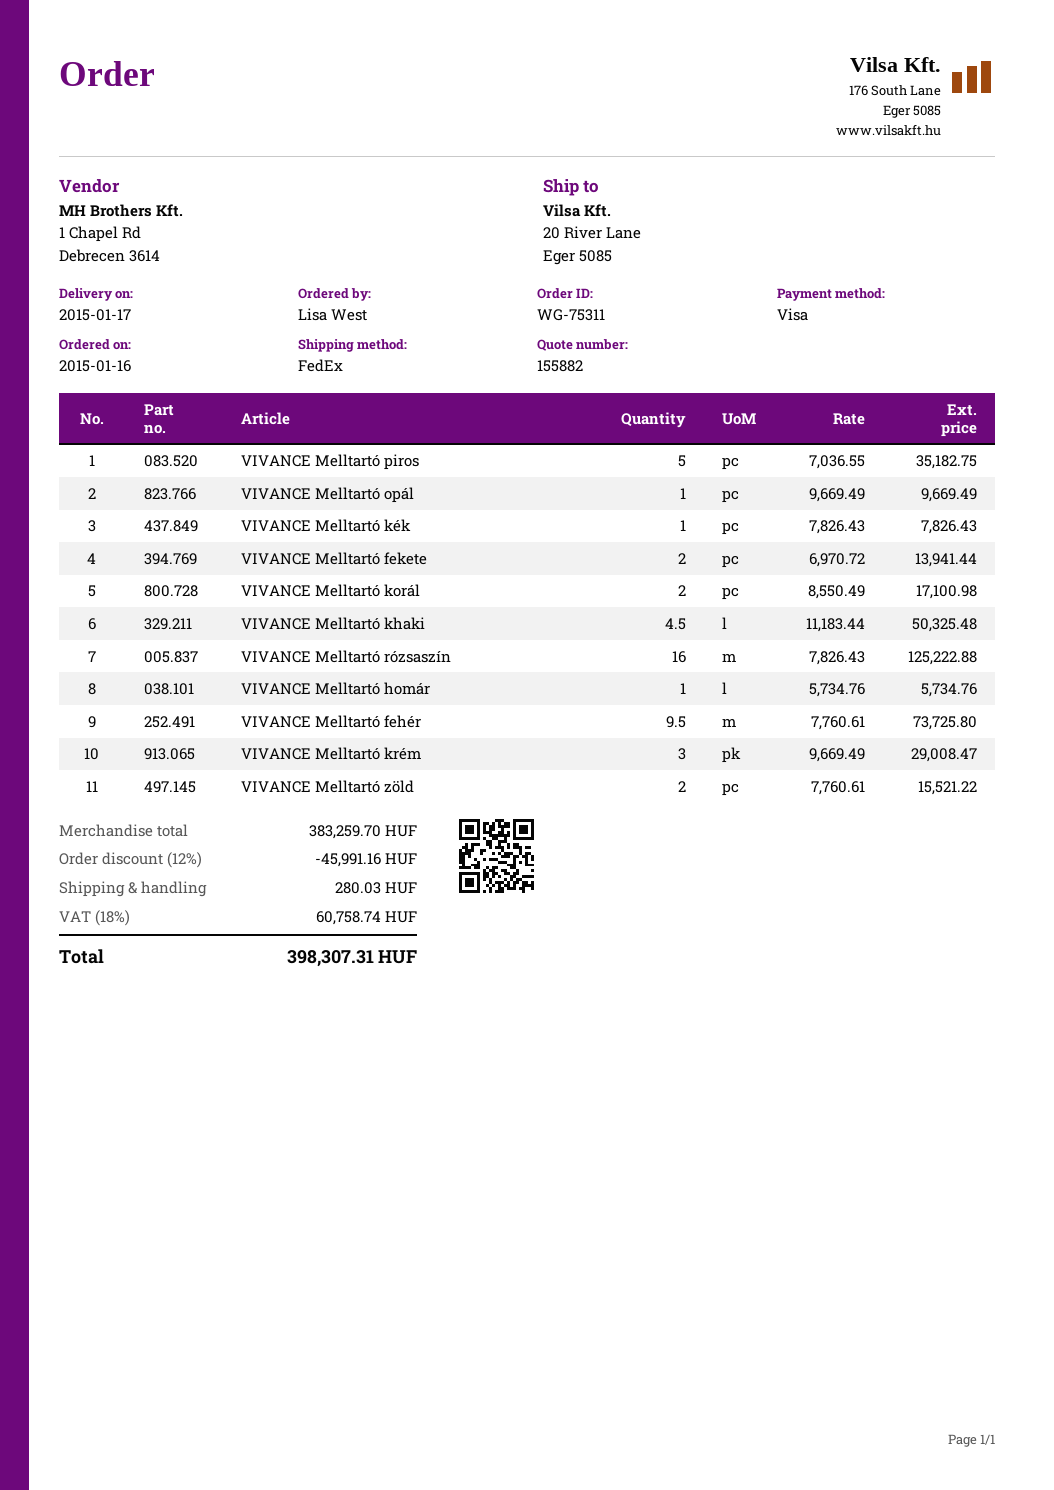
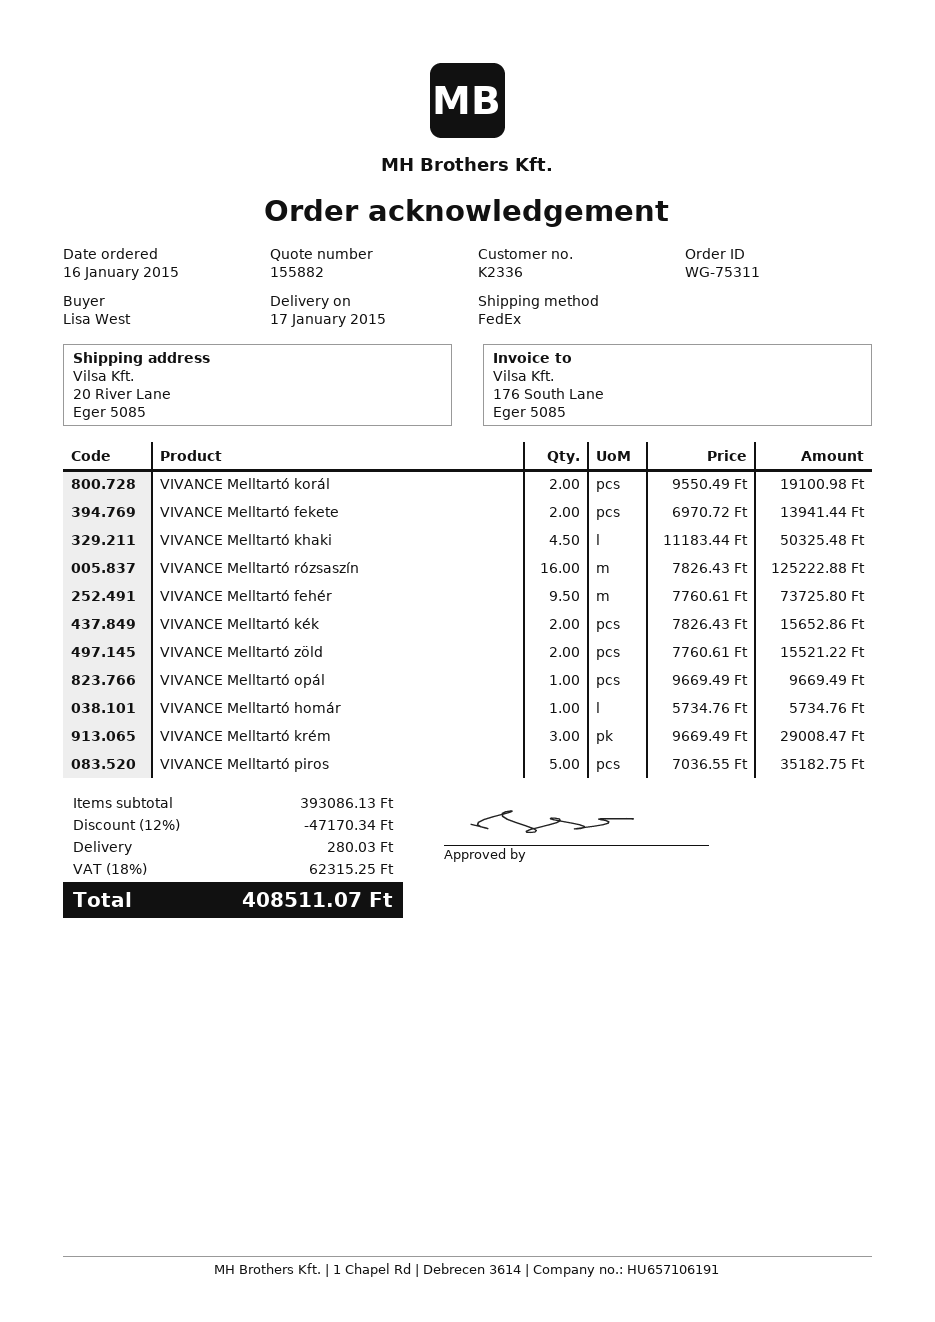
VIVANCE Melltartó kék: 1 x 7826.43 = 7826.43 -> 2 x 7826.43 = 15652.86
VIVANCE Melltartó korál: 2 x 8550.49 = 17100.98 -> 2 x 9550.49 = 19100.98
subtotal: 383259.70 -> 393086.13
discount: 12% = 45991.16 -> 12% = 47170.34
tax: 18% = 60758.74 -> 18% = 62315.25
total: 398307.31 -> 408511.07

